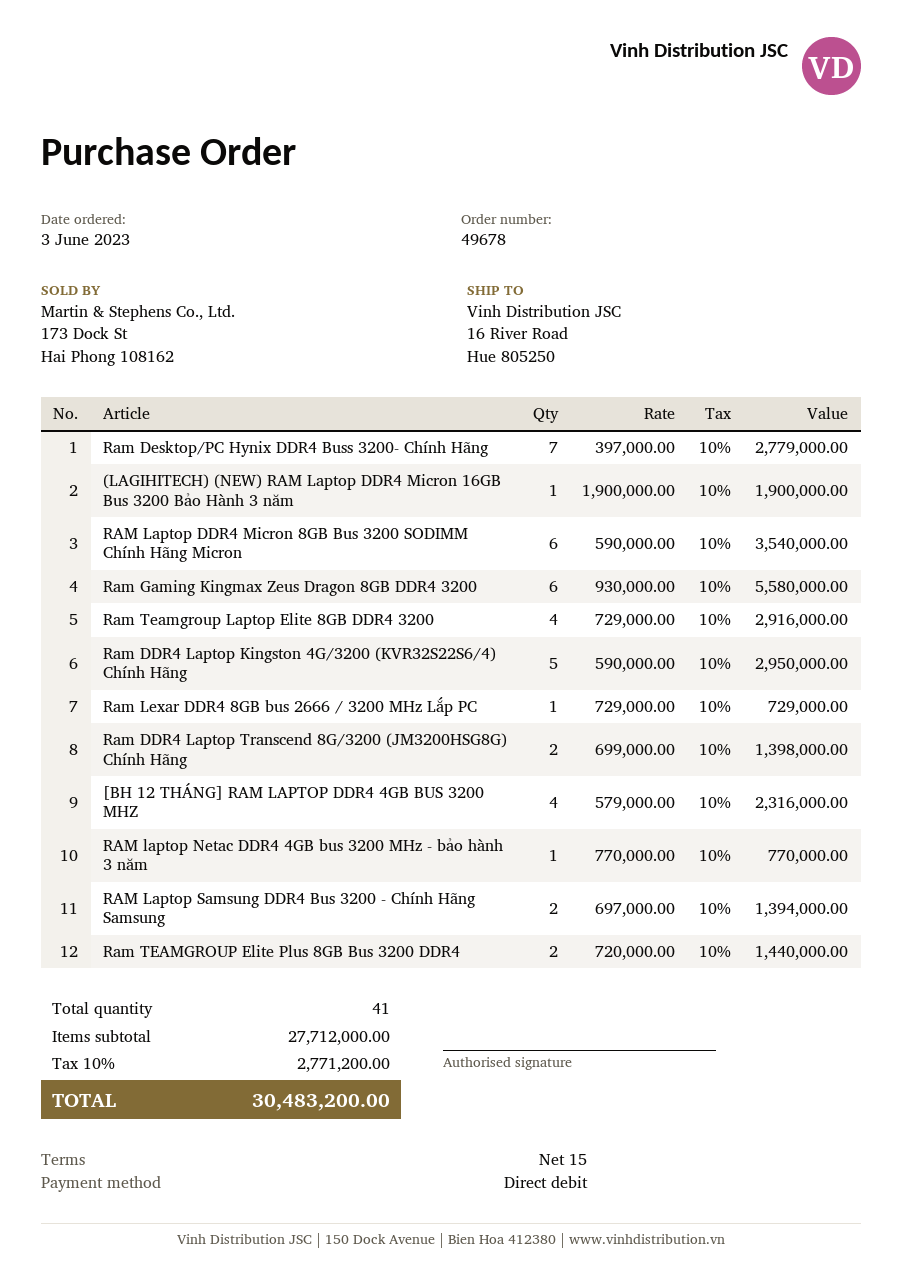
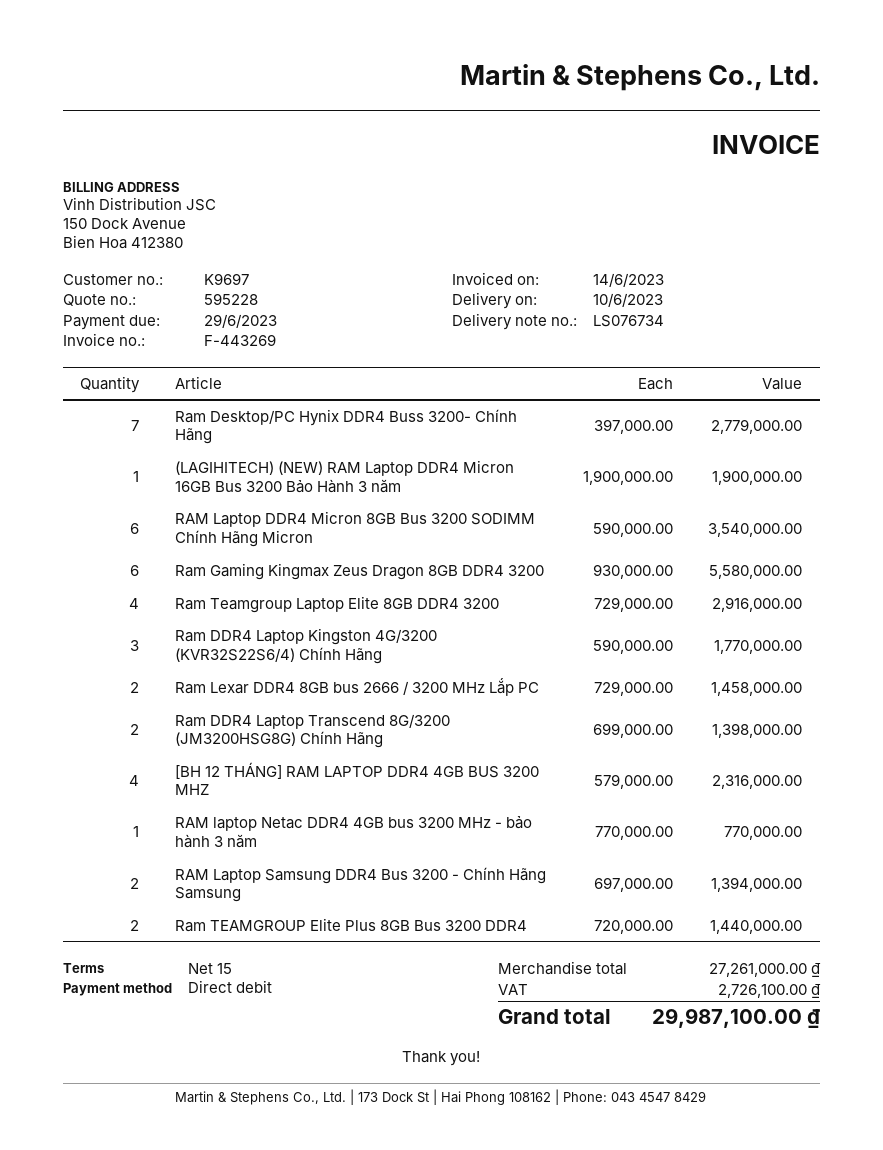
Ram DDR4 Laptop Kingston 4G/3200 (KVR32S22S6/4) Chính Hãng: 5 x 590000.00 = 2950000.00 -> 3 x 590000.00 = 1770000.00
Ram Lexar DDR4 8GB bus 2666 / 3200 MHz Lắp PC: 1 x 729000.00 = 729000.00 -> 2 x 729000.00 = 1458000.00
subtotal: 27712000.00 -> 27261000.00
tax: 2771200.00 -> 2726100.00
total: 30483200.00 -> 29987100.00

